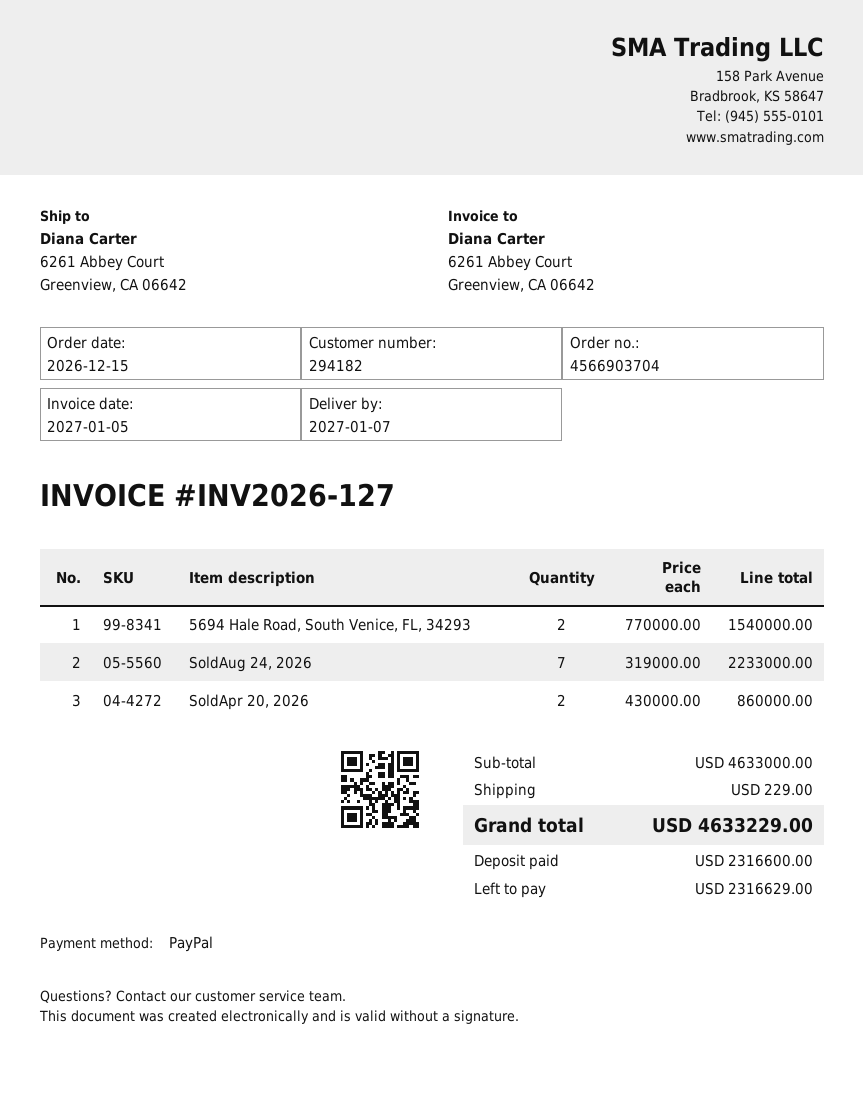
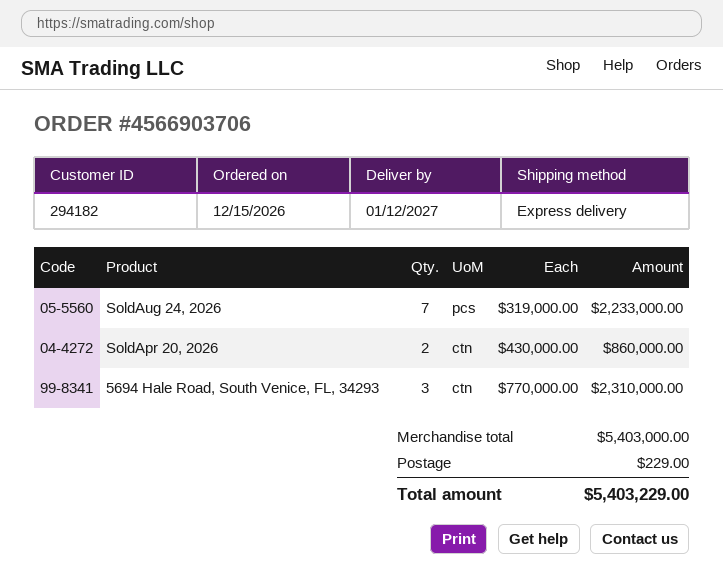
order number: 4566903704 -> 4566903706
delivery date: 2027-01-07 -> 2027-01-12
5694 Hale Road, South Venice, FL, 34293: 2 x 770000.00 = 1540000.00 -> 3 x 770000.00 = 2310000.00
subtotal: 4633000.00 -> 5403000.00
total: 4633229.00 -> 5403229.00

